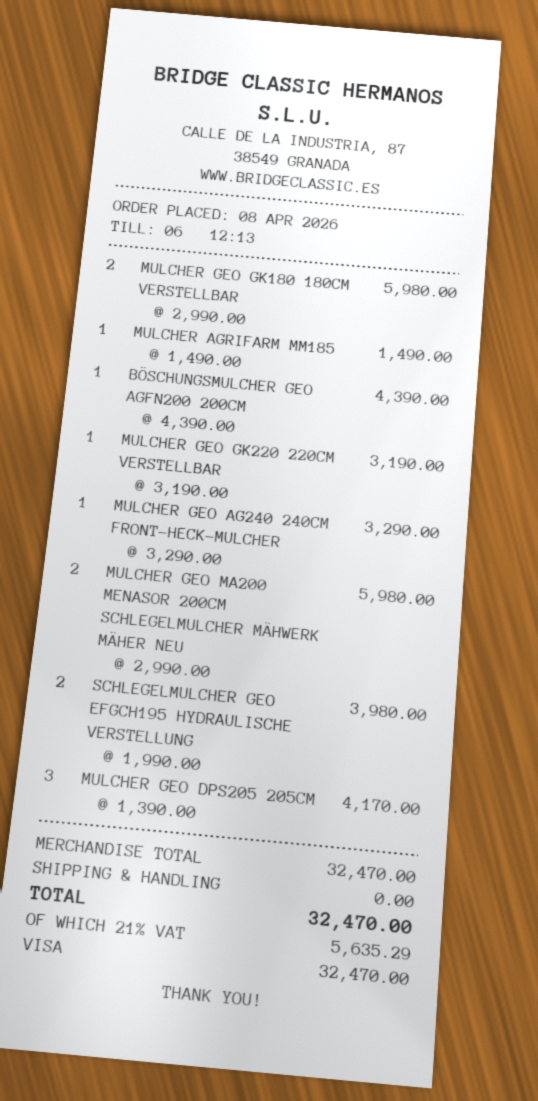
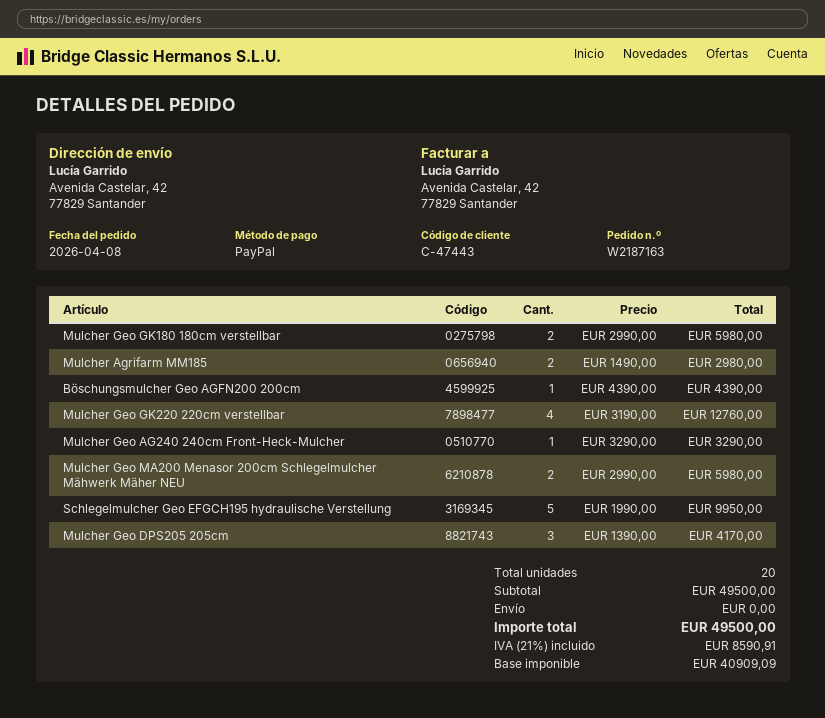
payment method: Visa -> PayPal
MULCHER AGRIFARM MM185: 1 x 1490.00 = 1490.00 -> 2 x 1490.00 = 2980.00
MULCHER GEO GK220 220CM VERSTELLBAR: 1 x 3190.00 = 3190.00 -> 4 x 3190.00 = 12760.00
SCHLEGELMULCHER GEO EFGCH195 HYDRAULISCHE VERSTELLUNG: 2 x 1990.00 = 3980.00 -> 5 x 1990.00 = 9950.00
subtotal: 32470.00 -> 49500.00
tax: 21% = 5635.29 -> 21% = 8590.91
total: 32470.00 -> 49500.00

